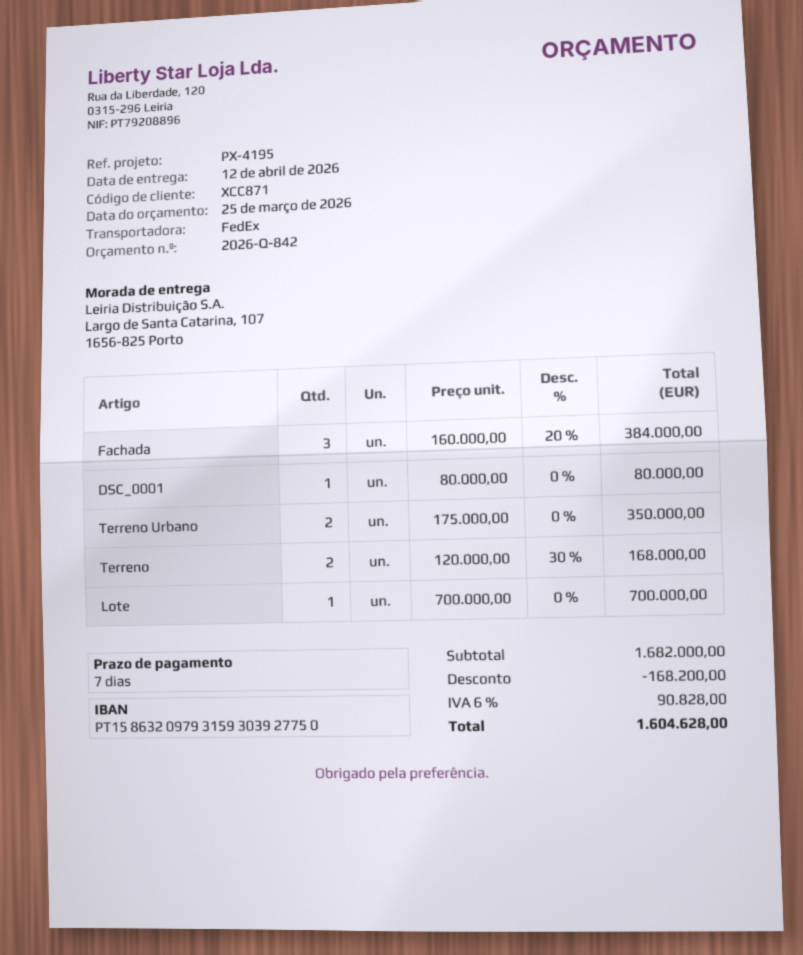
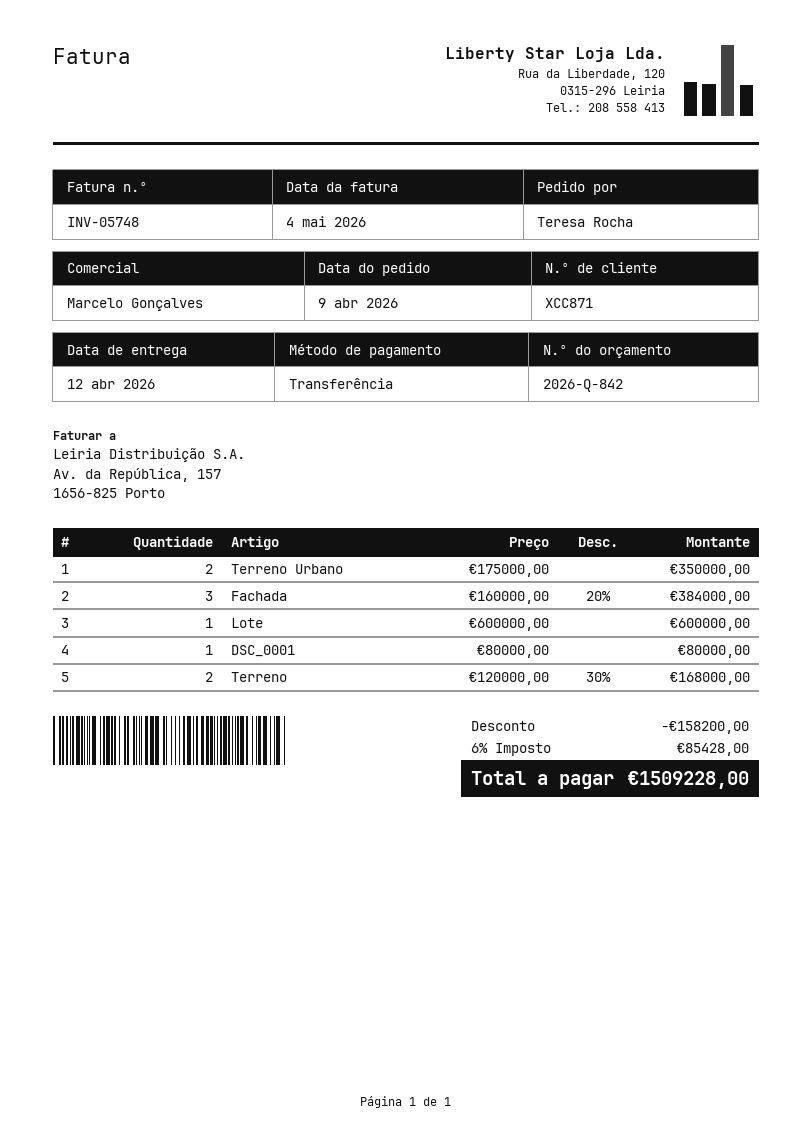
Lote: 1 x 700000.00 = 700000.00 -> 1 x 600000.00 = 600000.00
discount: 168200.00 -> 158200.00
tax: 6% = 90828.00 -> 6% = 85428.00
total: 1604628.00 -> 1509228.00

